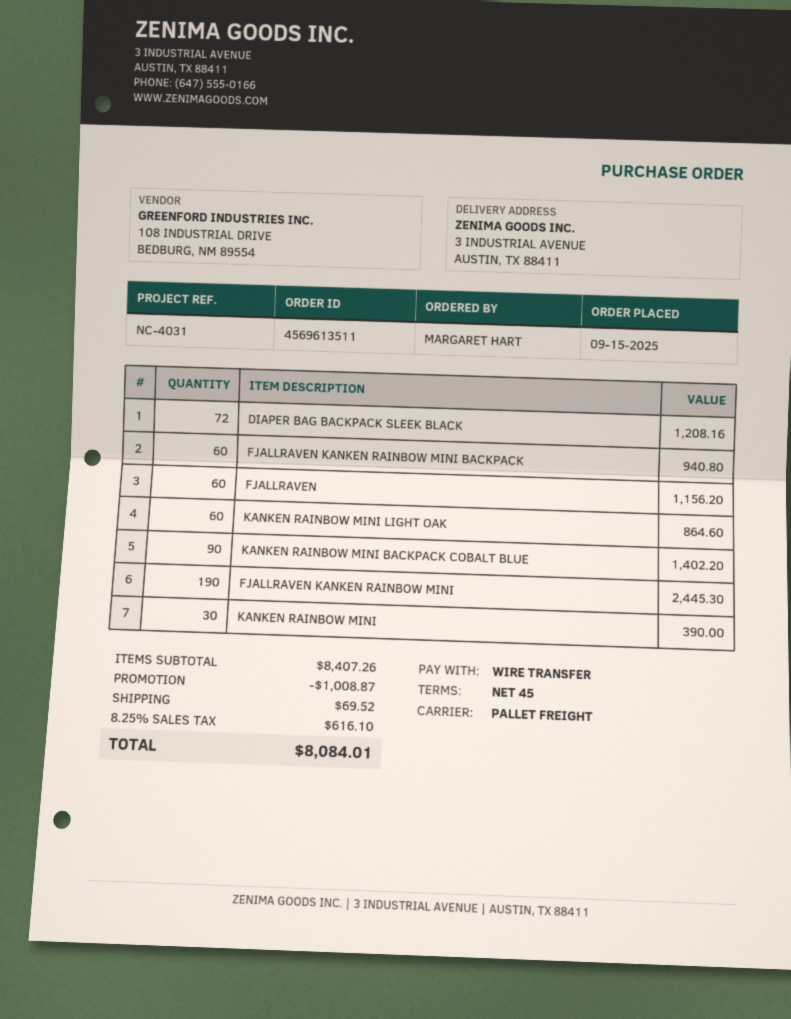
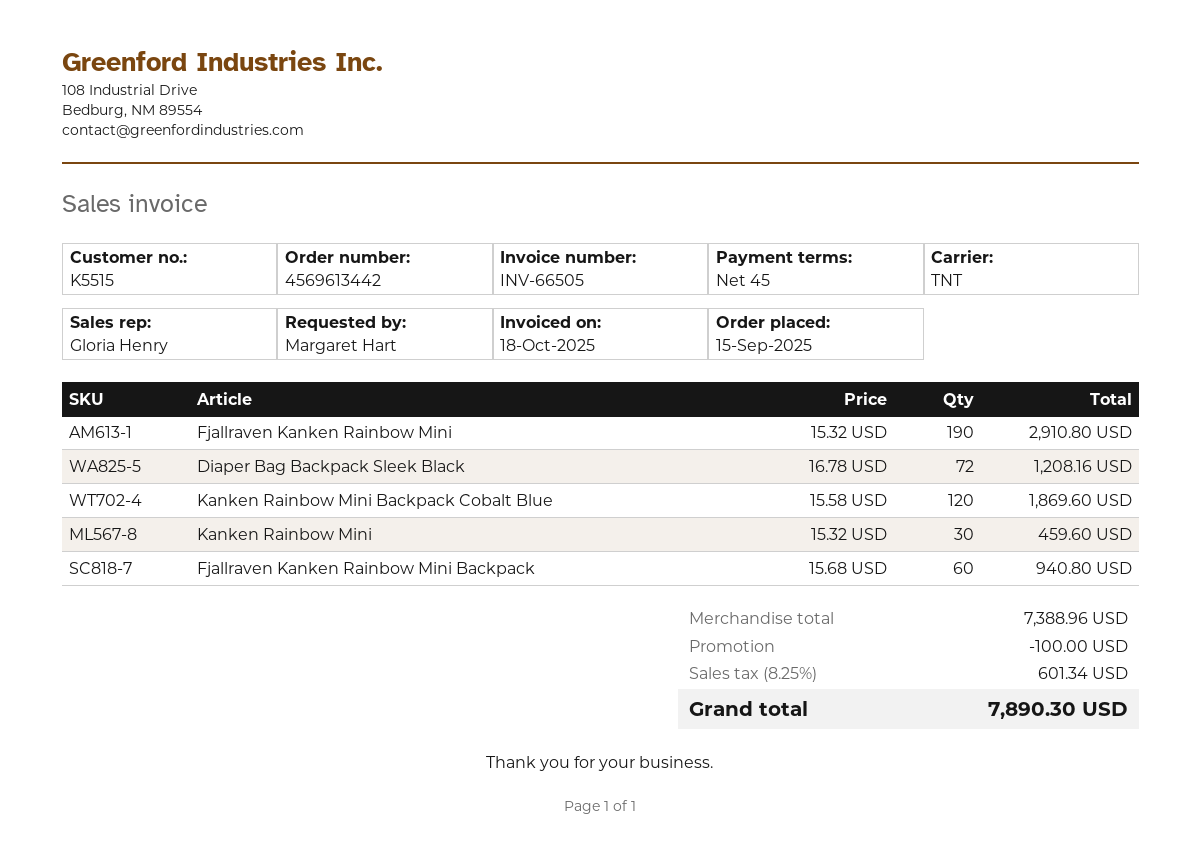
order number: 4569613511 -> 4569613442
shipping method: pallet freight -> TNT
FJALLRAVEN: 60 for 1156.20 -> none
KANKEN RAINBOW MINI LIGHT OAK: 60 for 864.60 -> none
KANKEN RAINBOW MINI BACKPACK COBALT BLUE: 90 for 1402.20 -> 120 for 1869.60
FJALLRAVEN KANKEN RAINBOW MINI: 190 for 2445.30 -> 190 for 2910.80
KANKEN RAINBOW MINI: 30 for 390.00 -> 30 for 459.60
subtotal: 8407.26 -> 7388.96
discount: 1008.87 -> 100.00
shipping: 69.52 -> none
tax: 8.25% = 616.10 -> 8.25% = 601.34
total: 8084.01 -> 7890.30

